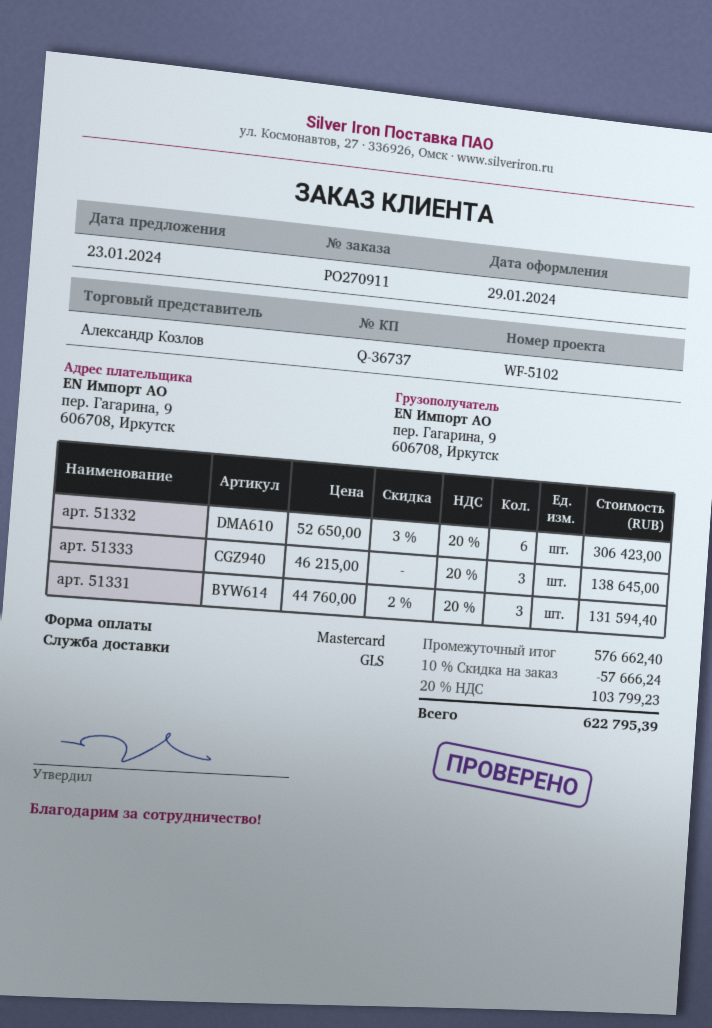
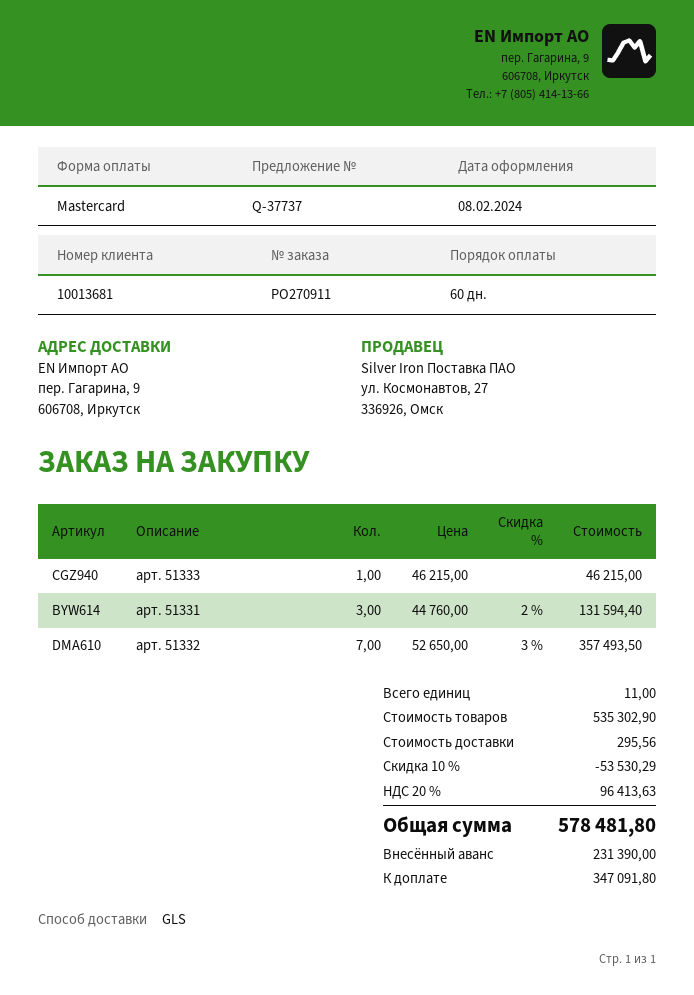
quote number: Q-36737 -> Q-37737
order date: 2024-01-29 -> 2024-02-08
арт. 51332: 6 x 52650.00 - 3% = 306423.00 -> 7 x 52650.00 - 3% = 357493.50
арт. 51333: 3 x 46215.00 = 138645.00 -> 1 x 46215.00 = 46215.00
subtotal: 576662.40 -> 535302.90
discount: 10% = 57666.24 -> 10% = 53530.29
shipping: none -> 295.56
tax: 20% = 103799.23 -> 20% = 96413.63
total: 622795.39 -> 578481.80

